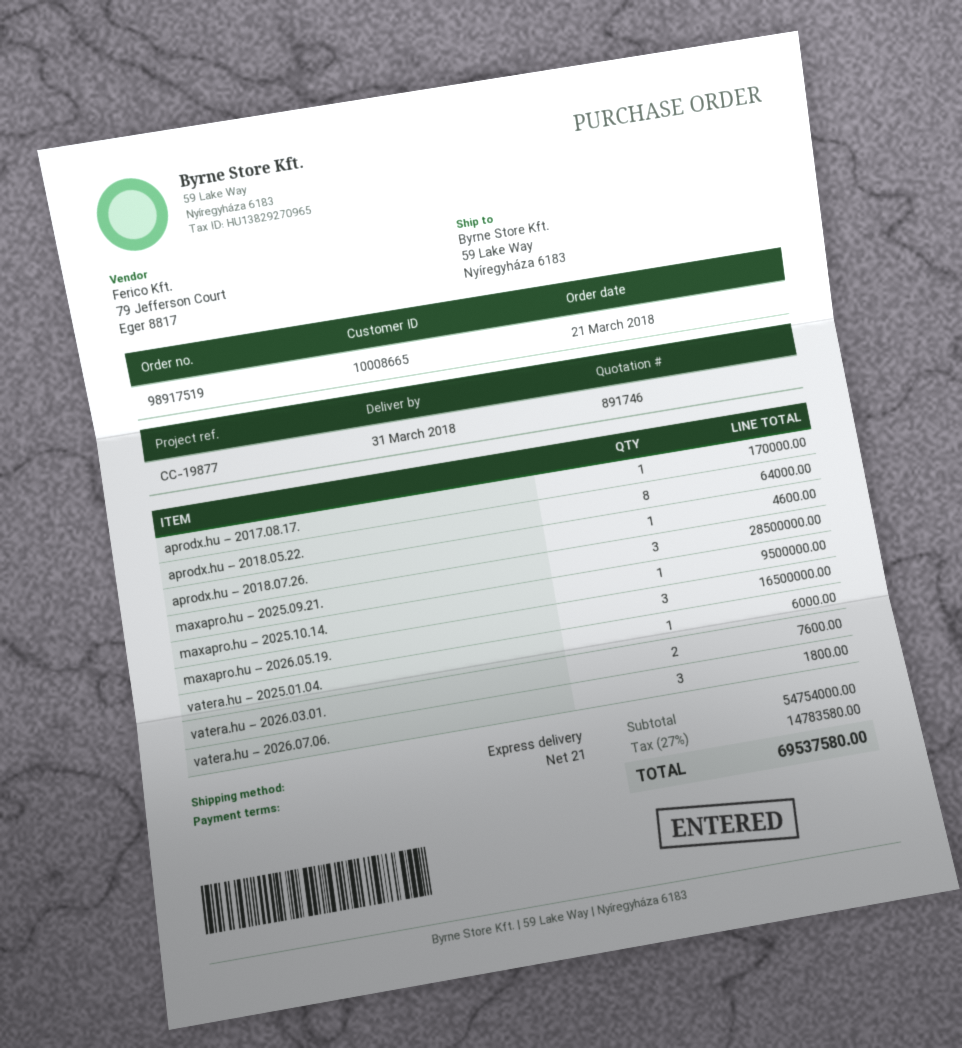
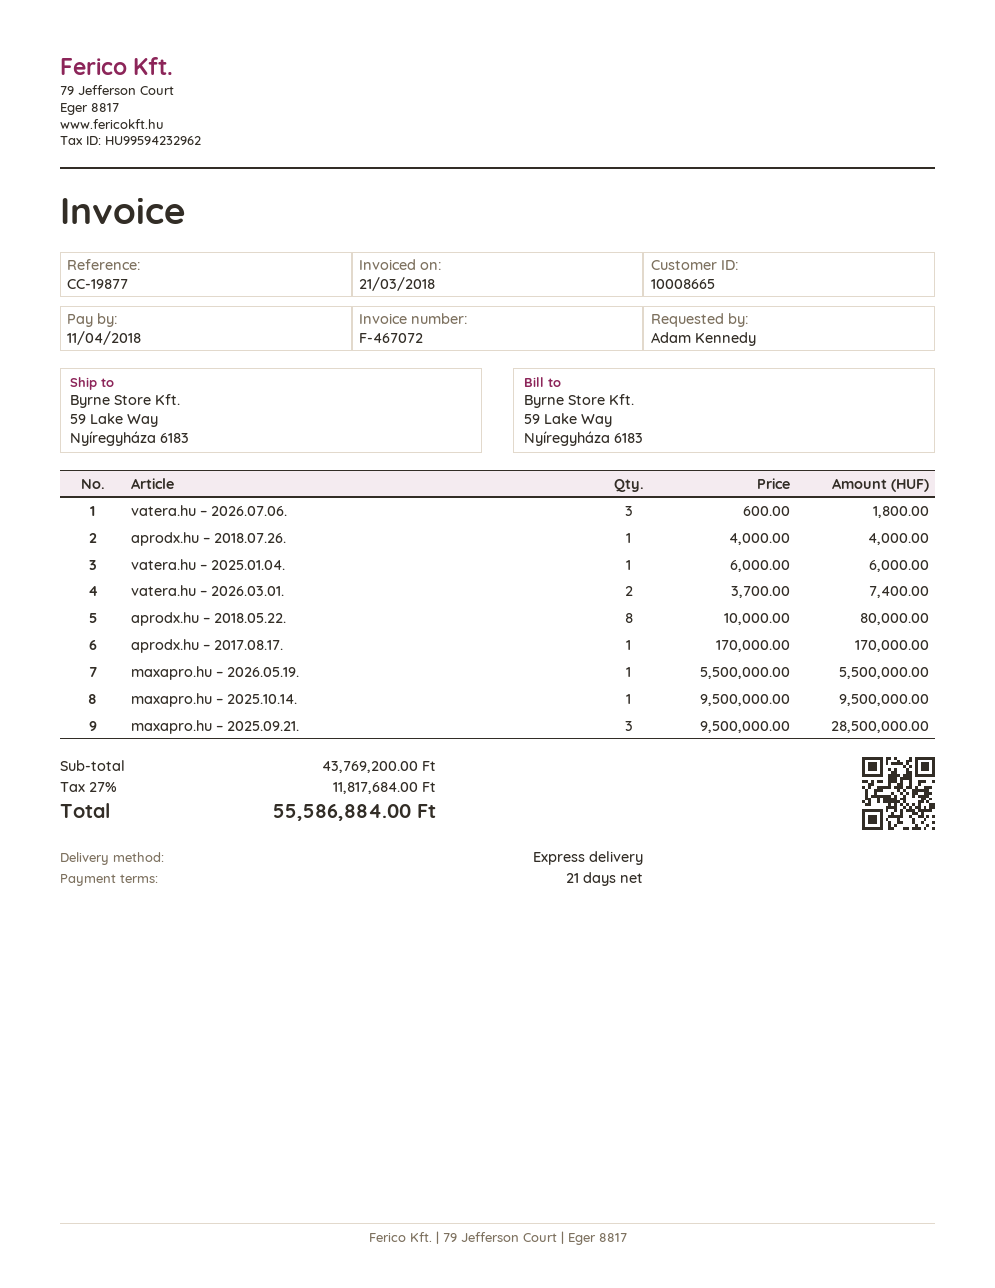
aprodx.hu – 2018.05.22.: 8 for 64000.00 -> 8 for 80000.00
aprodx.hu – 2018.07.26.: 1 for 4600.00 -> 1 for 4000.00
maxapro.hu – 2026.05.19.: 3 for 16500000.00 -> 1 for 5500000.00
vatera.hu – 2026.03.01.: 2 for 7600.00 -> 2 for 7400.00
subtotal: 54754000.00 -> 43769200.00
tax: 27% = 14783580.00 -> 27% = 11817684.00
total: 69537580.00 -> 55586884.00

